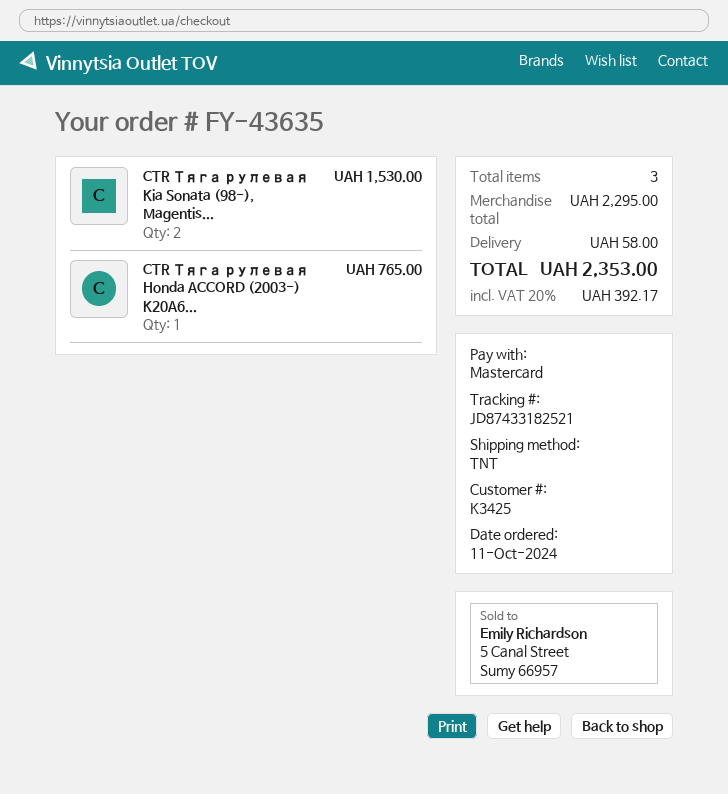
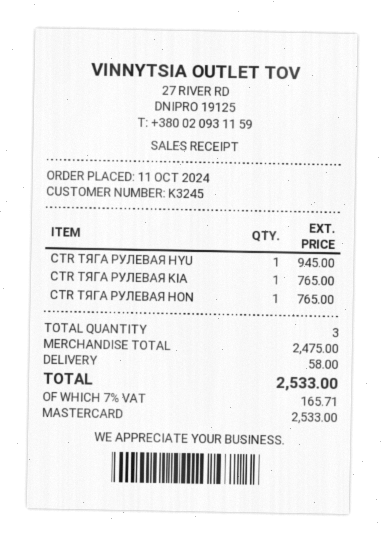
customer number: K3425 -> K3245
CTR Тяга рулевая Kia Sonata (98-), Magentis...: 2 for 1530.00 -> 1 for 765.00
CTR ТЯГА РУЛЕВАЯ HYU: none -> 1 for 945.00
subtotal: 2295.00 -> 2475.00
tax: 20% = 392.17 -> 7% = 165.71
total: 2353.00 -> 2533.00

